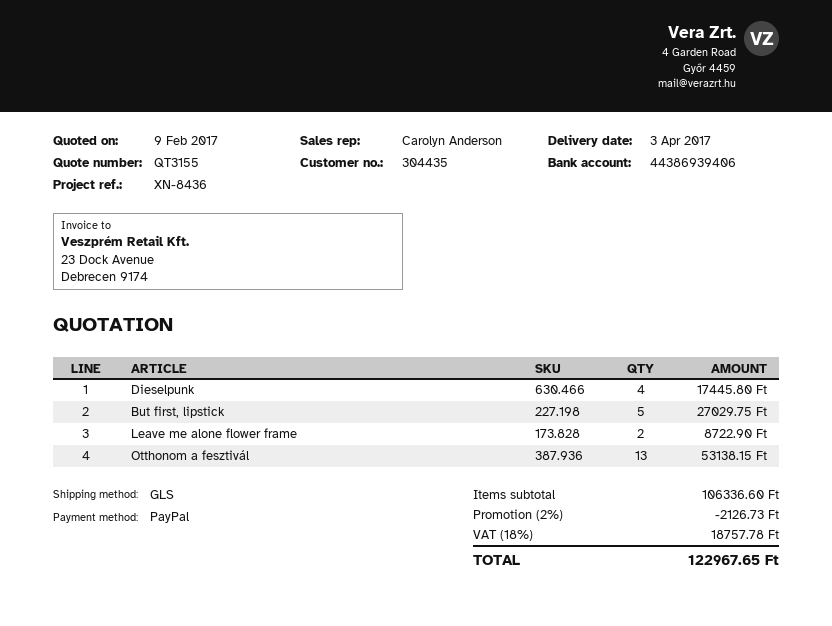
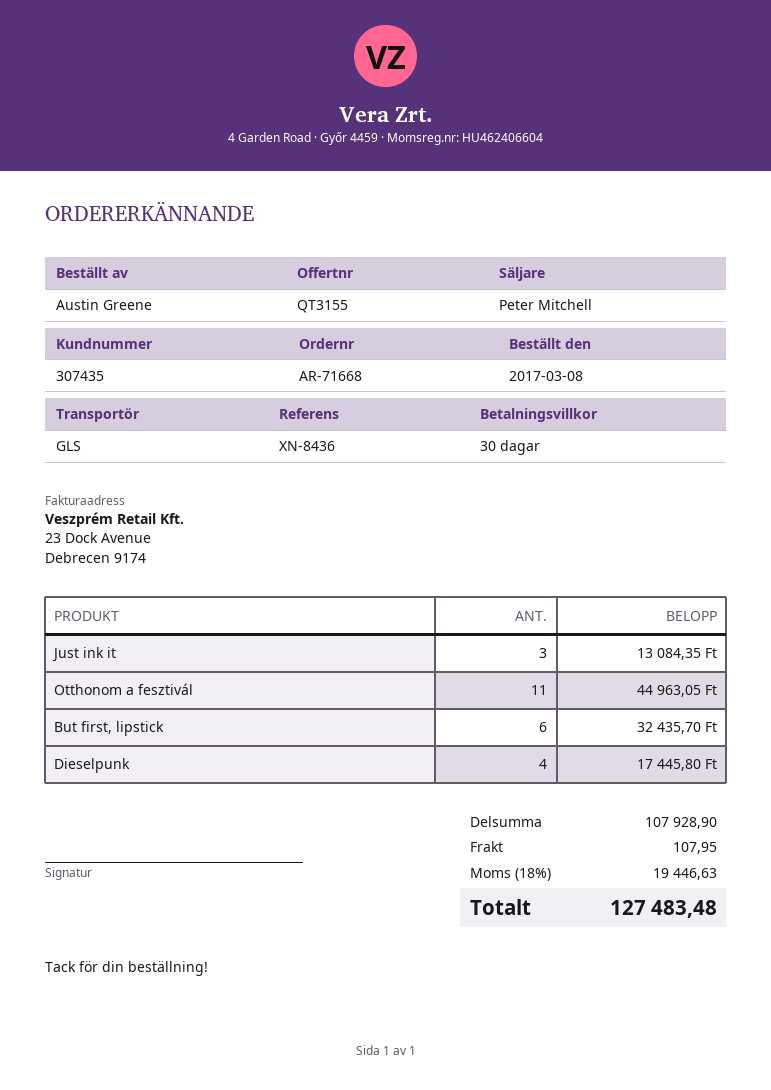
customer number: 304435 -> 307435
sales rep: Carolyn Anderson -> Peter Mitchell
But first, lipstick: 5 for 27029.75 -> 6 for 32435.70
Leave me alone flower frame: 2 for 8722.90 -> none
Otthonom a fesztivál: 13 for 53138.15 -> 11 for 44963.05
Just ink it: none -> 3 for 13084.35
subtotal: 106336.60 -> 107928.90
discount: 2% = 2126.73 -> none
shipping: none -> 107.95
tax: 18% = 18757.78 -> 18% = 19446.63
total: 122967.65 -> 127483.48

